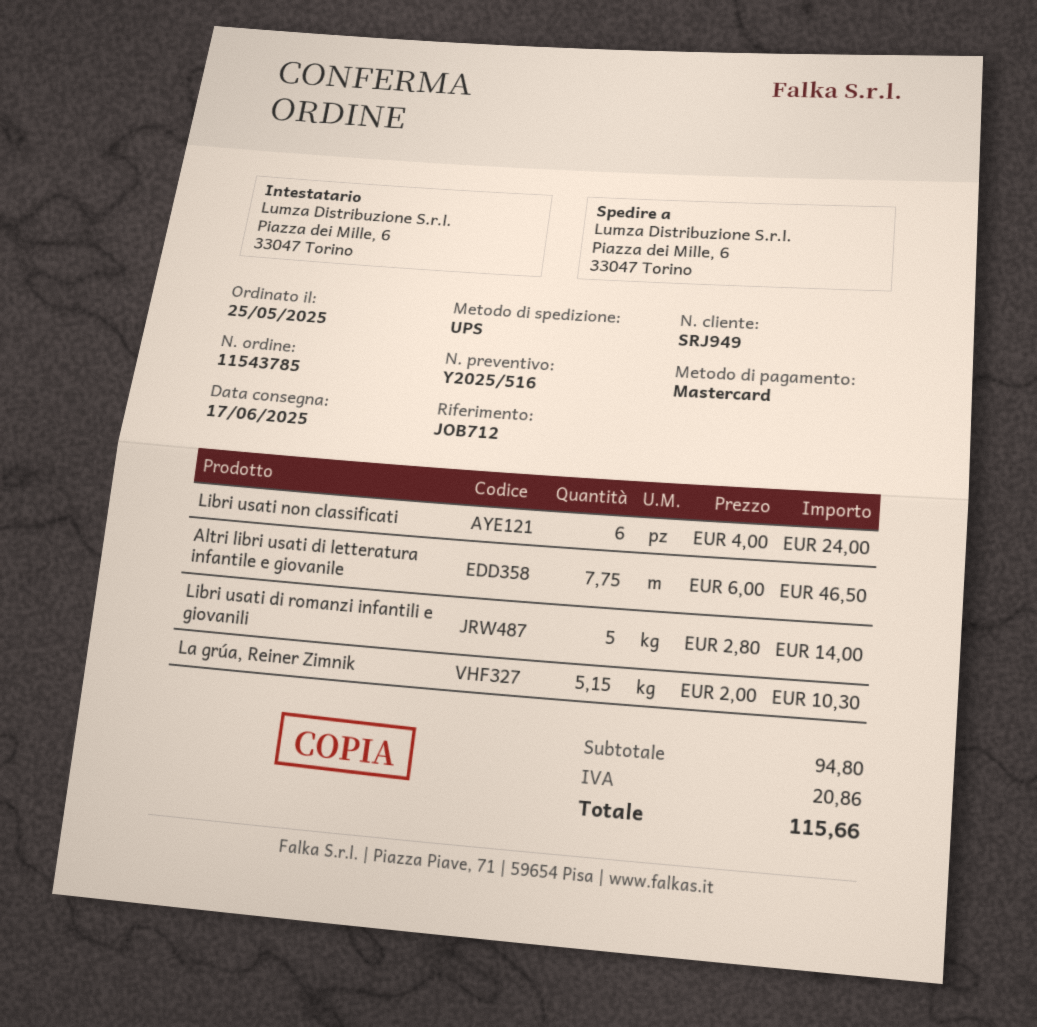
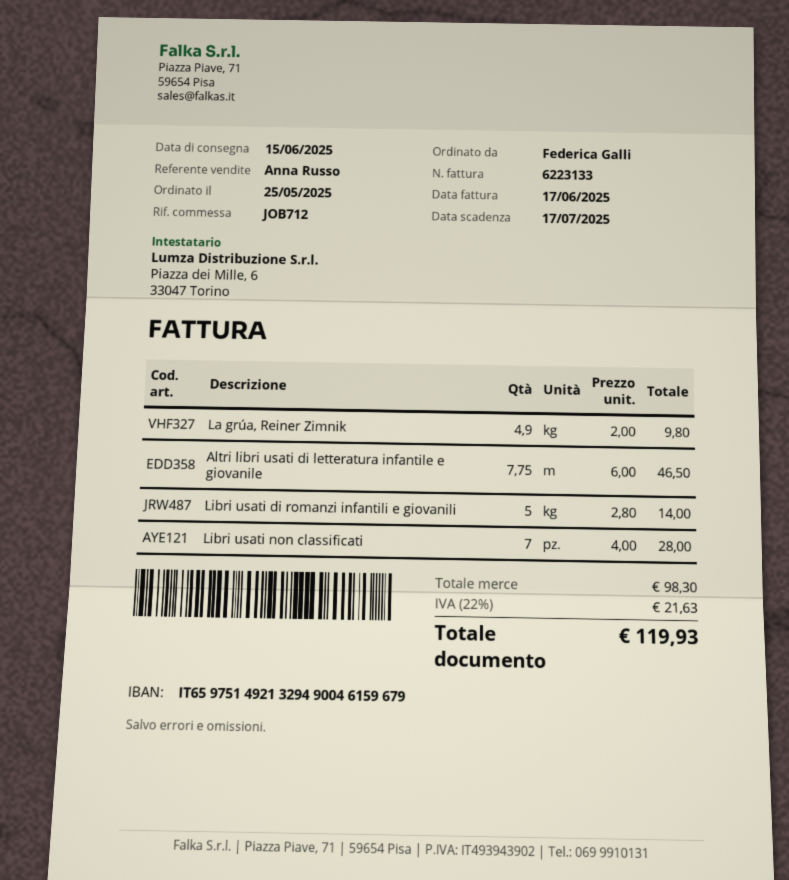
delivery date: 2025-06-17 -> 2025-06-15
Libri usati non classificati: 6 x 4.00 = 24.00 -> 7 x 4.00 = 28.00
La grúa, Reiner Zimnik: 5.15 x 2.00 = 10.30 -> 4.9 x 2.00 = 9.80
subtotal: 94.80 -> 98.30
tax: 20.86 -> 21.63
total: 115.66 -> 119.93

